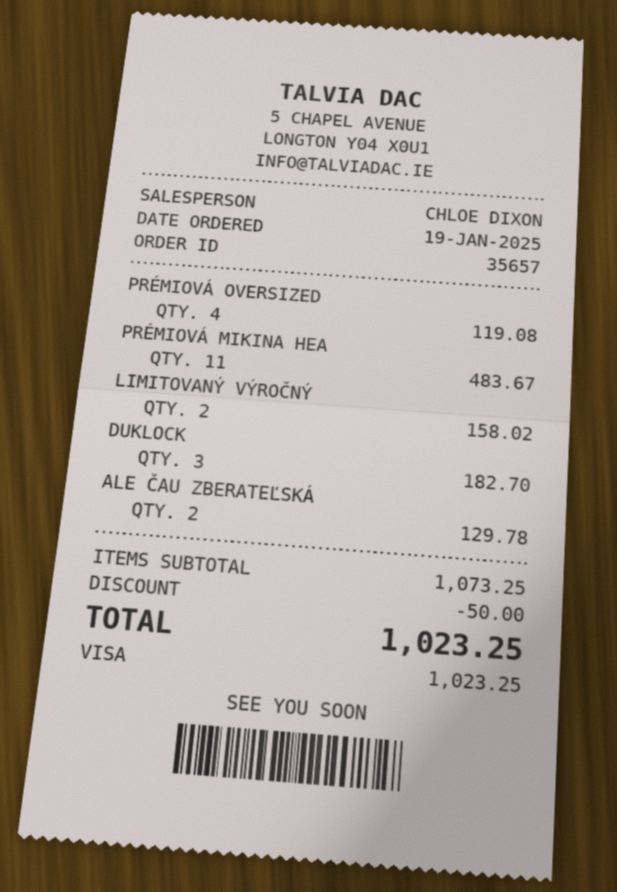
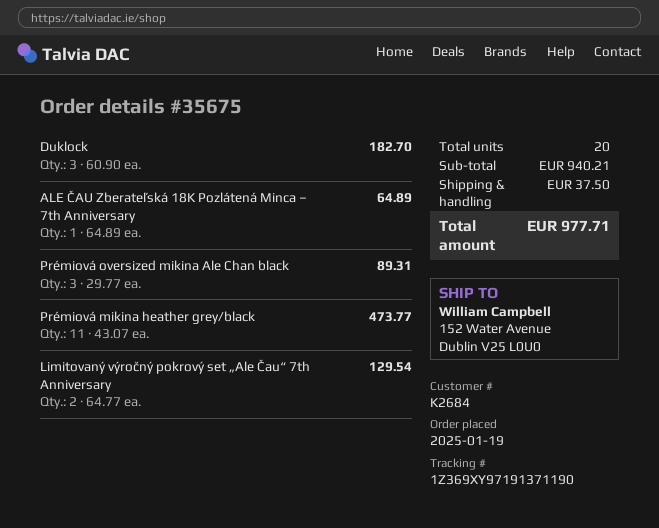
order number: 35657 -> 35675
PRÉMIOVÁ OVERSIZED: 4 for 119.08 -> 3 for 89.31
PRÉMIOVÁ MIKINA HEA: 11 for 483.67 -> 11 for 473.77
LIMITOVANÝ VÝROČNÝ: 2 for 158.02 -> 2 for 129.54
ALE ČAU ZBERATEĽSKÁ: 2 for 129.78 -> 1 for 64.89
subtotal: 1073.25 -> 940.21
discount: 50.00 -> none
shipping: none -> 37.50
total: 1023.25 -> 977.71

